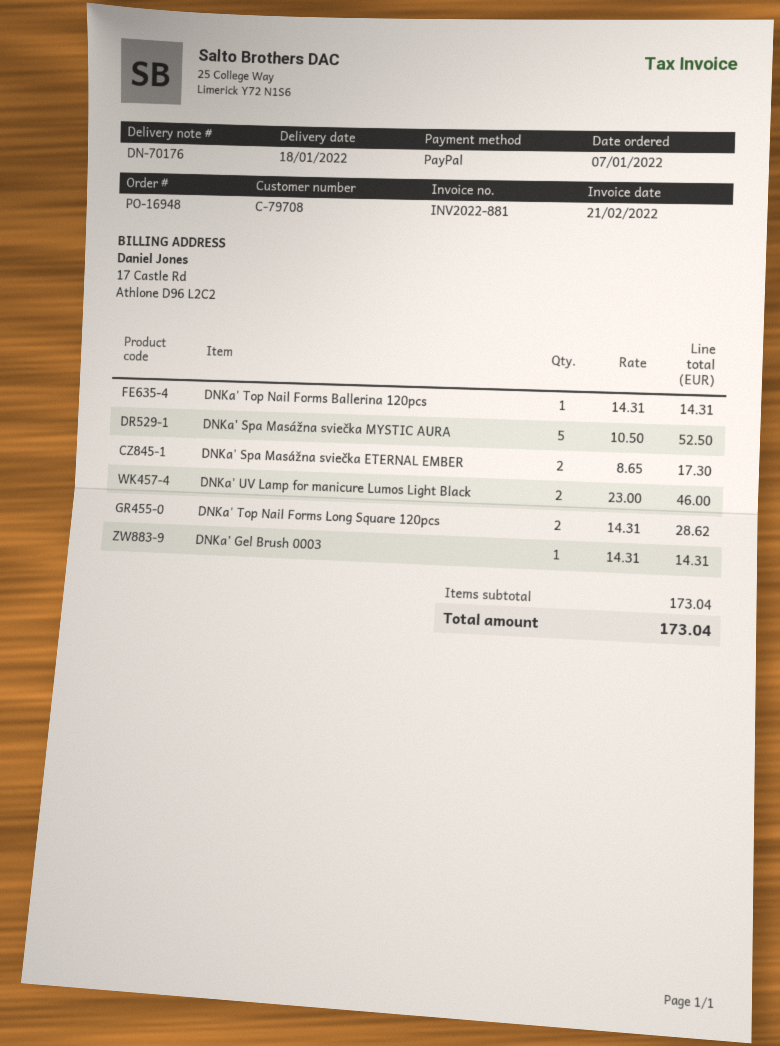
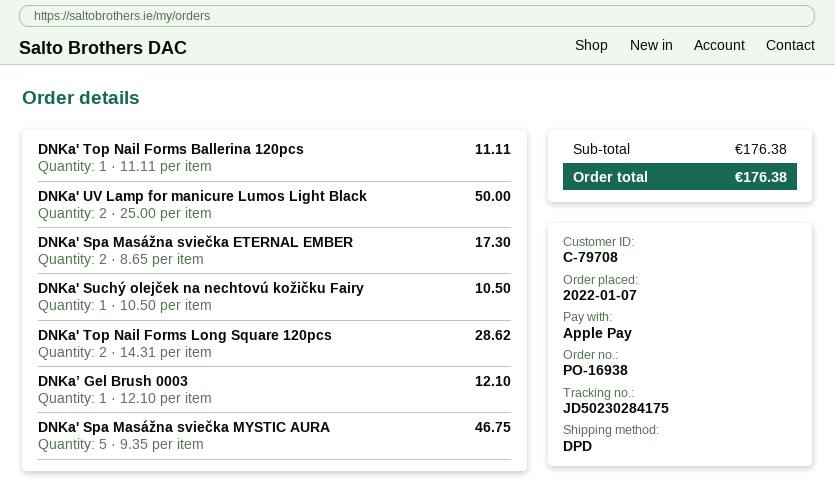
order number: PO-16948 -> PO-16938
payment method: PayPal -> Apple Pay
DNKa' Top Nail Forms Ballerina 120pcs: 1 x 14.31 = 14.31 -> 1 x 11.11 = 11.11
DNKa' Spa Masážna sviečka MYSTIC AURA: 5 x 10.50 = 52.50 -> 5 x 9.35 = 46.75
DNKa' UV Lamp for manicure Lumos Light Black: 2 x 23.00 = 46.00 -> 2 x 25.00 = 50.00
DNKa’ Gel Brush 0003: 1 x 14.31 = 14.31 -> 1 x 12.10 = 12.10
DNKa' Suchý olejček na nechtovú kožičku Fairy: none -> 1 x 10.50 = 10.50
subtotal: 173.04 -> 176.38
total: 173.04 -> 176.38

